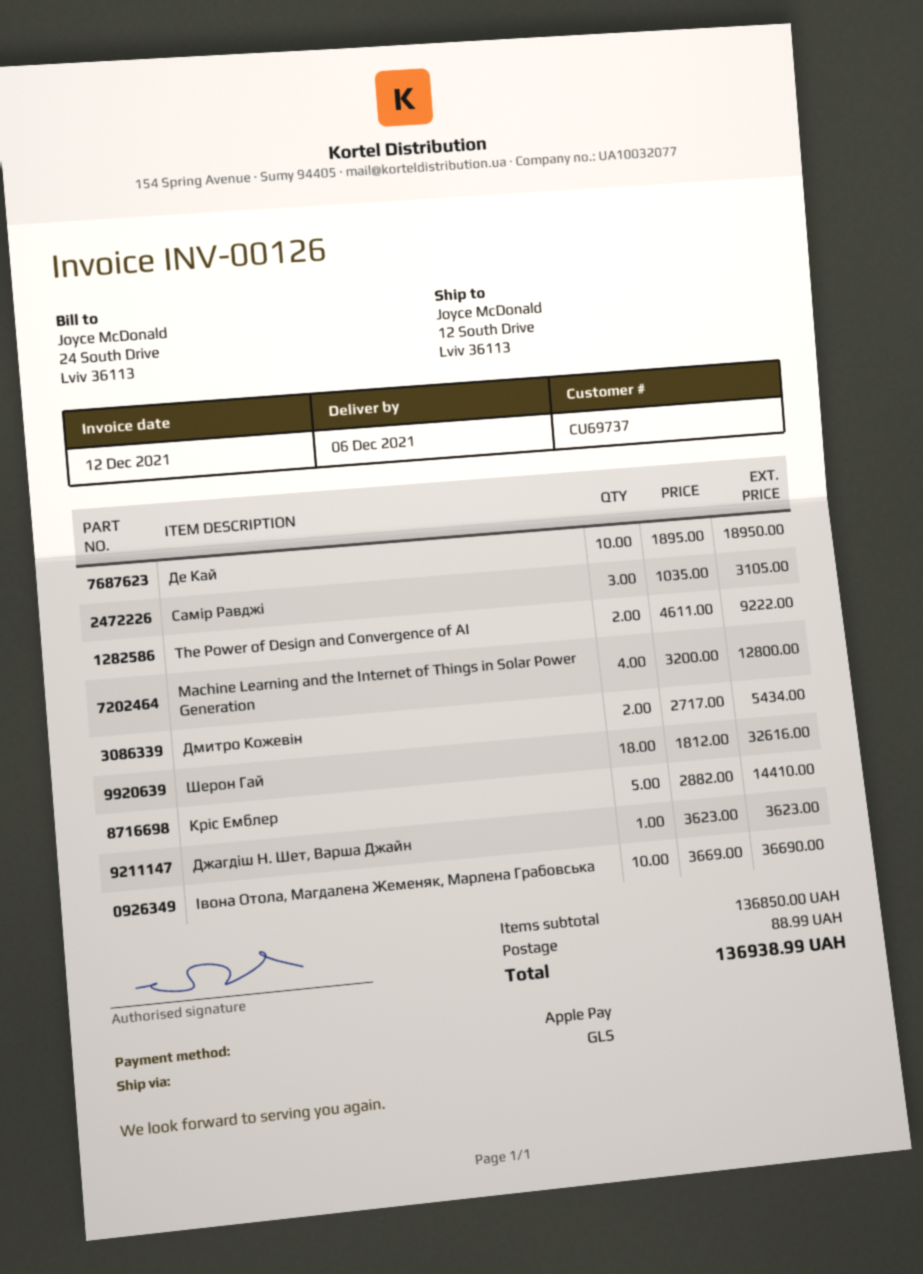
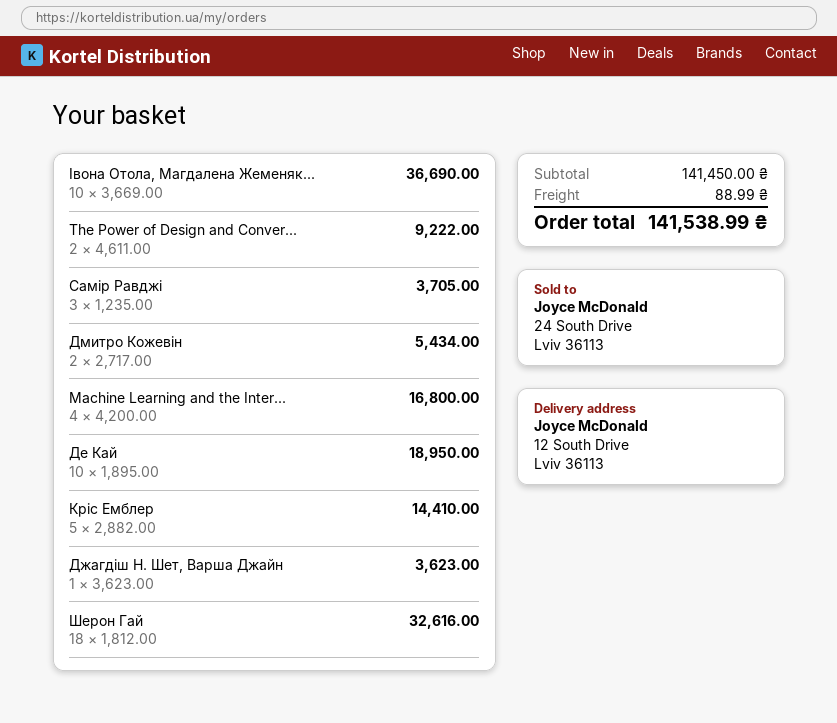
Самір Равджі: 3 x 1035.00 = 3105.00 -> 3 x 1235.00 = 3705.00
Machine Learning and the Internet of Things in Solar Power Generation: 4 x 3200.00 = 12800.00 -> 4 x 4200.00 = 16800.00
subtotal: 136850.00 -> 141450.00
total: 136938.99 -> 141538.99

